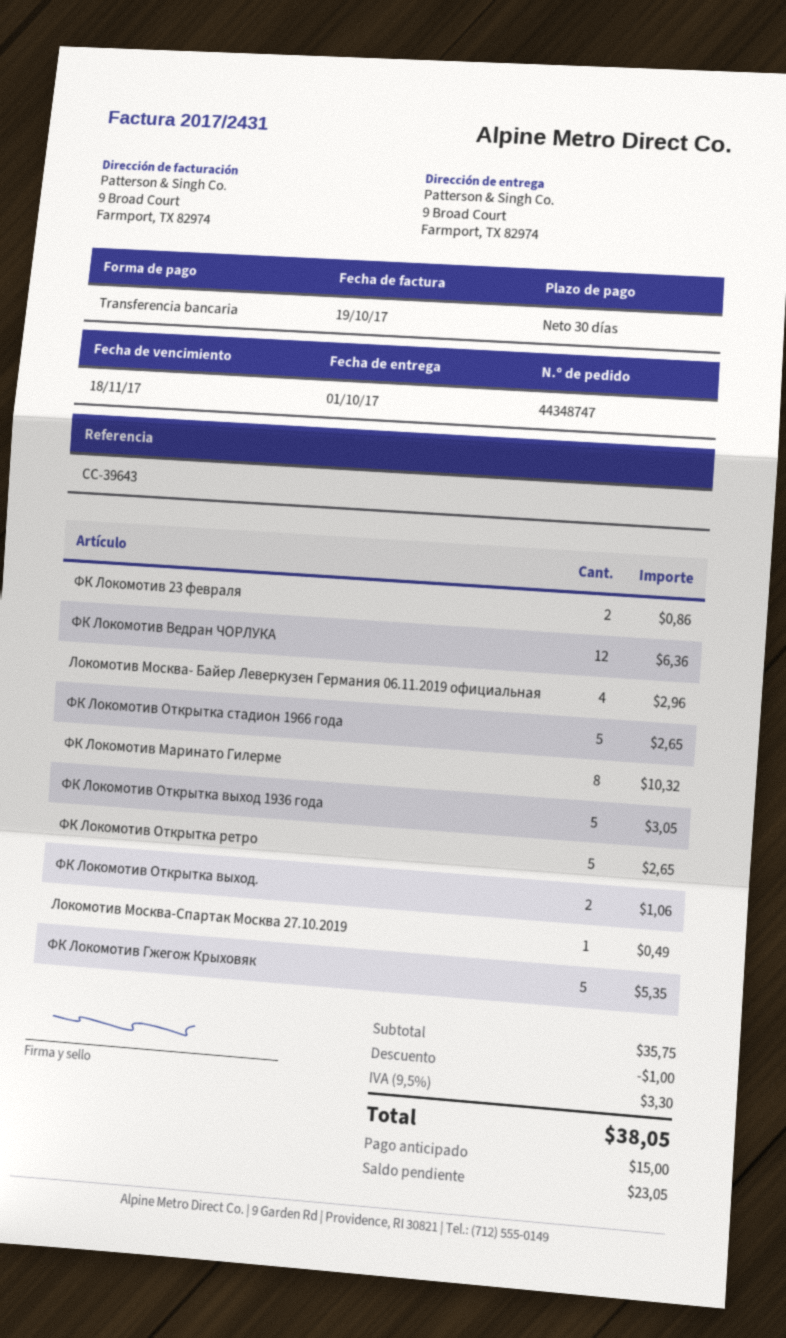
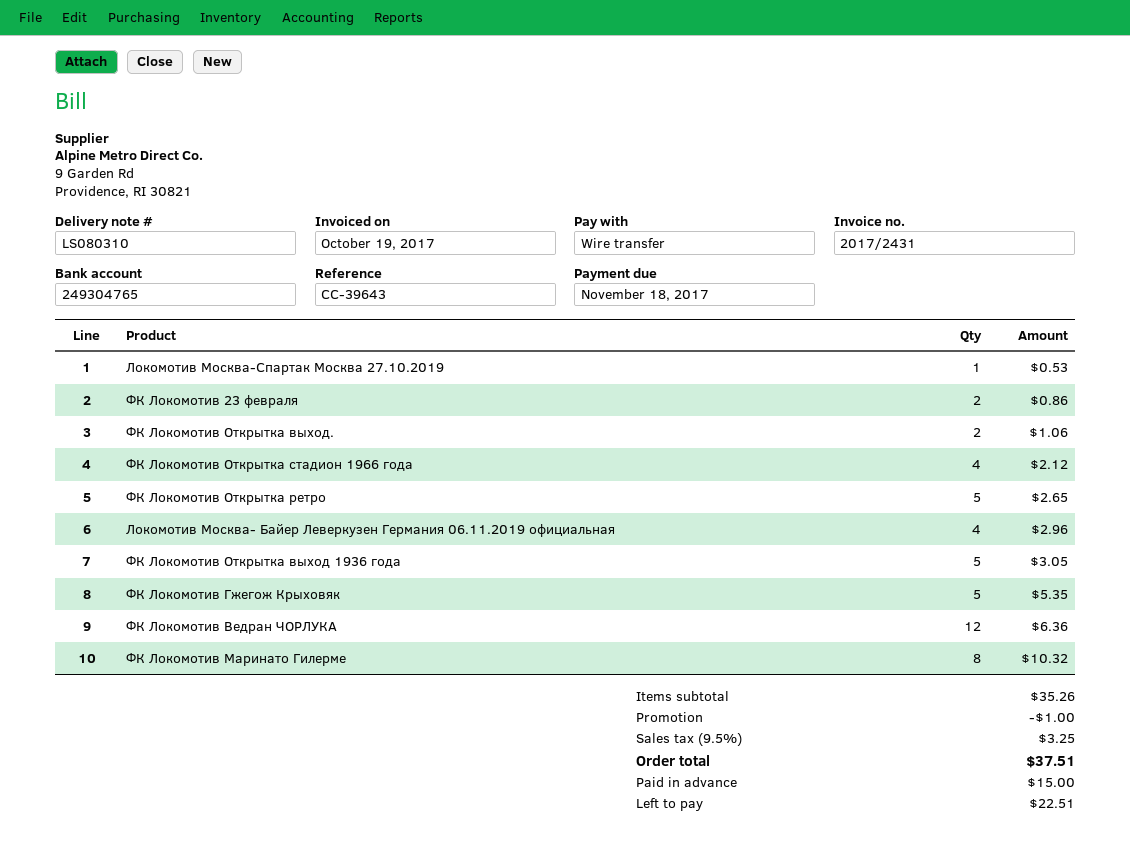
ФК Локомотив Открытка стадион 1966 года: 5 for 2.65 -> 4 for 2.12
Локомотив Москва-Спартак Москва 27.10.2019: 1 for 0.49 -> 1 for 0.53
subtotal: 35.75 -> 35.26
tax: 9.5% = 3.30 -> 9.5% = 3.25
total: 38.05 -> 37.51
balance: 23.05 -> 22.51

